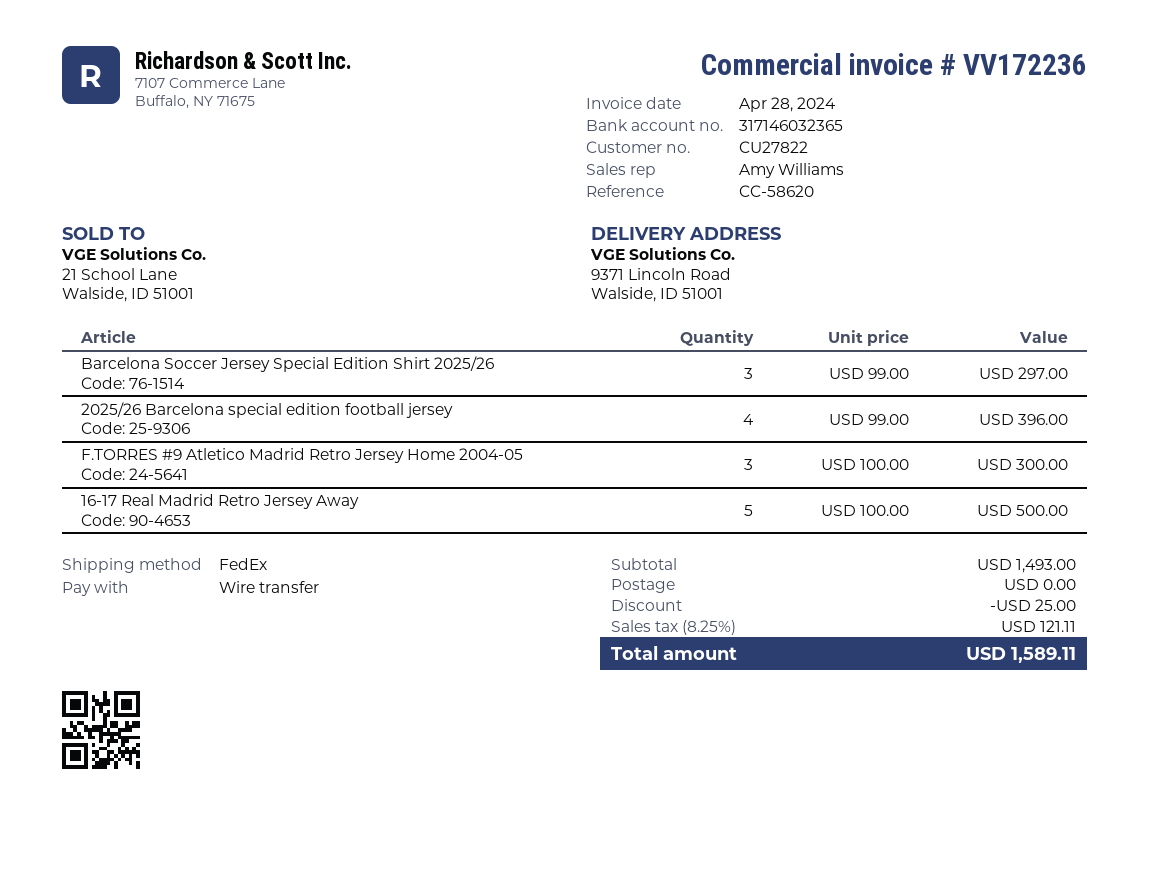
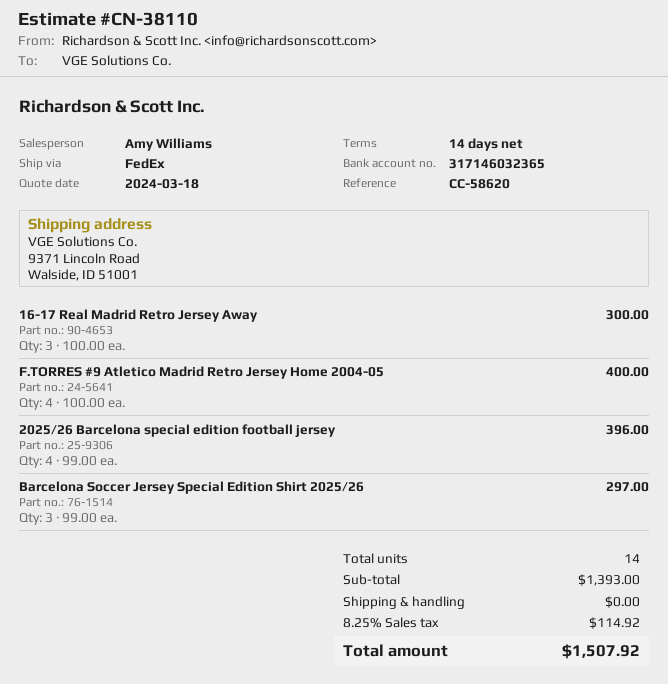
F.TORRES #9 Atletico Madrid Retro Jersey Home 2004-05: 3 x 100.00 = 300.00 -> 4 x 100.00 = 400.00
16-17 Real Madrid Retro Jersey Away: 5 x 100.00 = 500.00 -> 3 x 100.00 = 300.00
subtotal: 1493.00 -> 1393.00
discount: 25.00 -> none
tax: 8.25% = 121.11 -> 8.25% = 114.92
total: 1589.11 -> 1507.92

